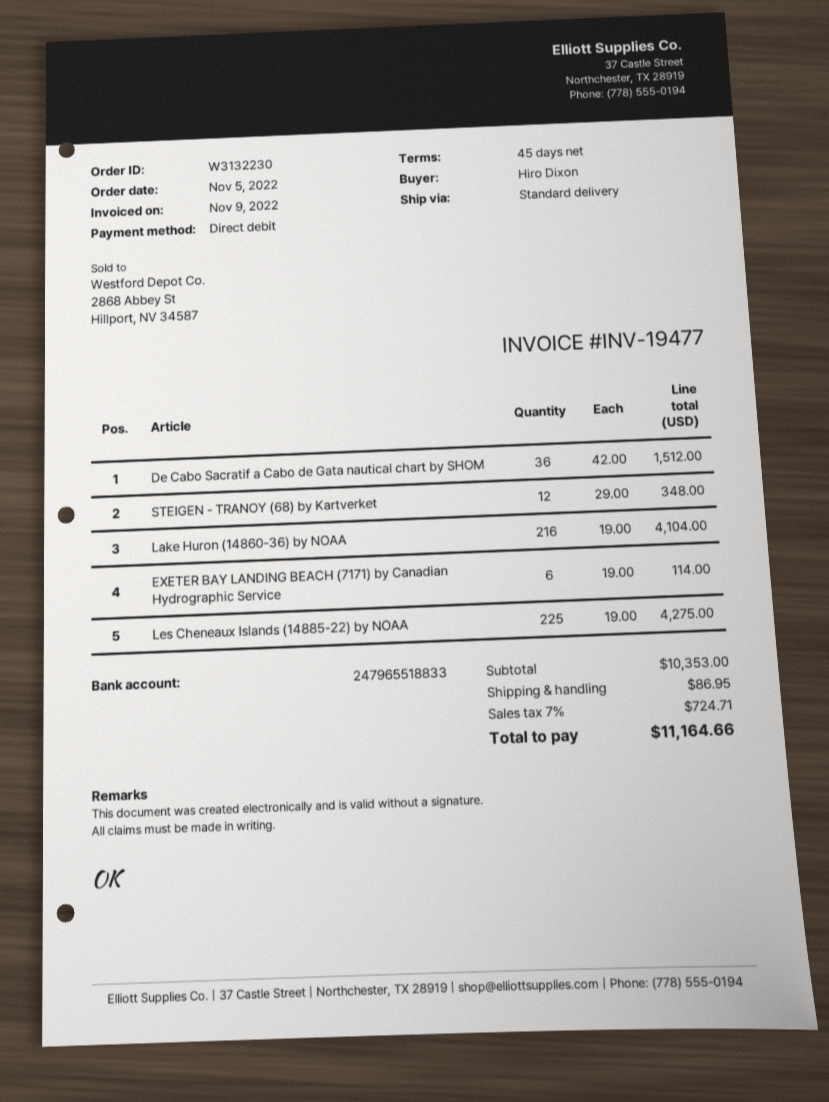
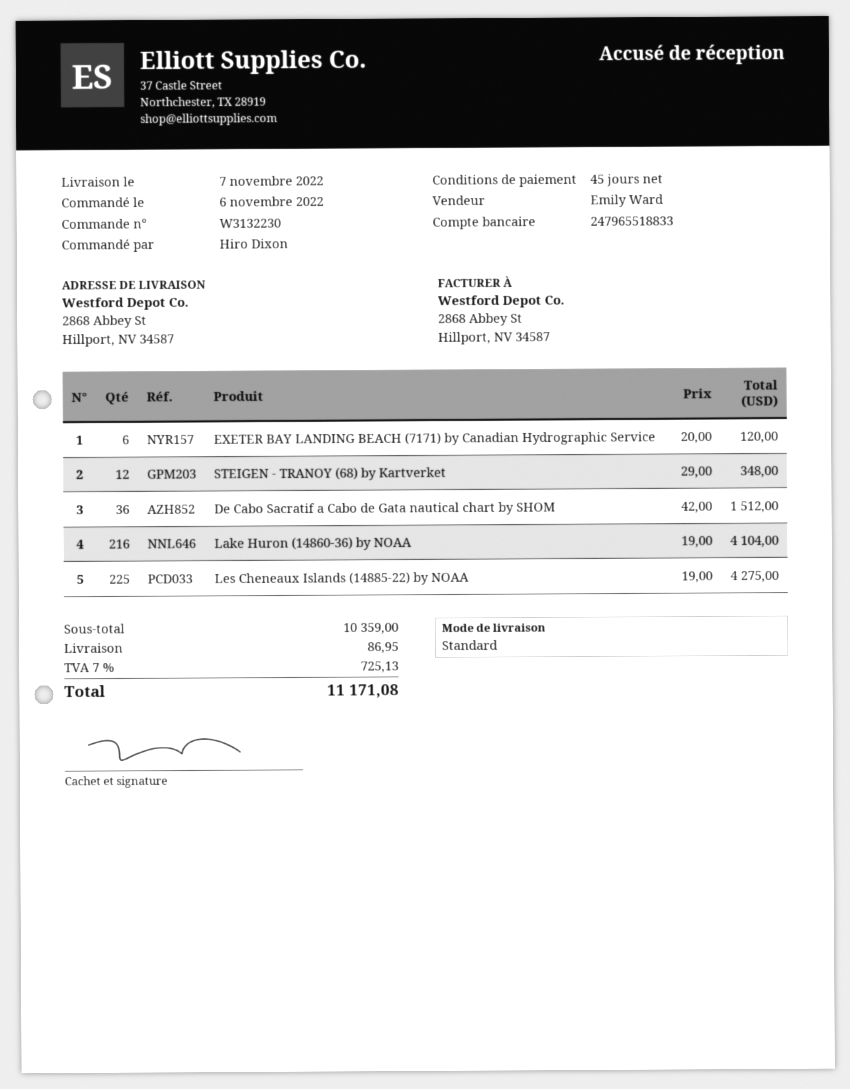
order date: 2022-11-05 -> 2022-11-06
EXETER BAY LANDING BEACH (7171) by Canadian Hydrographic Service: 6 x 19.00 = 114.00 -> 6 x 20.00 = 120.00
subtotal: 10353.00 -> 10359.00
tax: 7% = 724.71 -> 7% = 725.13
total: 11164.66 -> 11171.08

